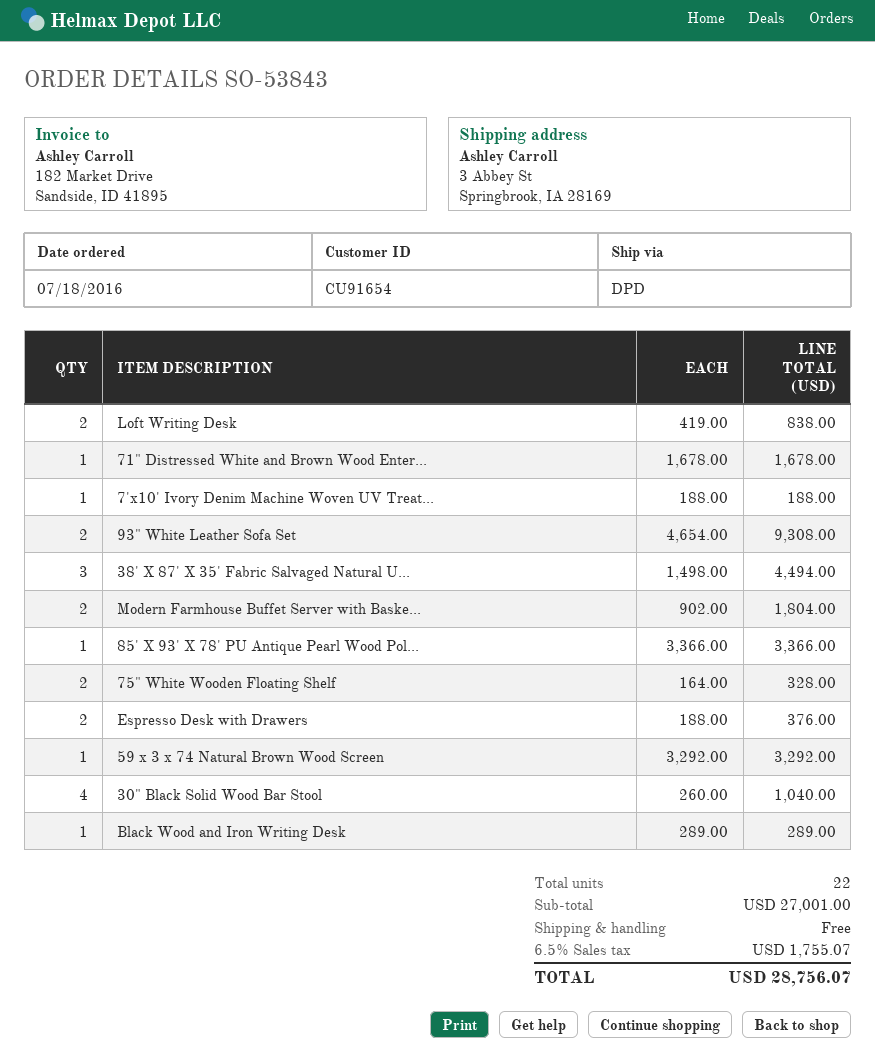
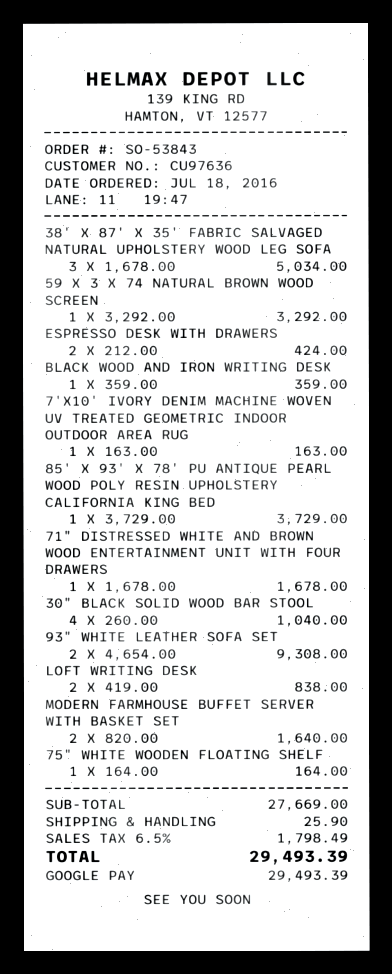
customer number: CU91654 -> CU97636
7'x10' Ivory Denim Machine Woven UV Treat...: 1 x 188.00 = 188.00 -> 1 x 163.00 = 163.00
38' X 87' X 35' Fabric Salvaged Natural U...: 3 x 1498.00 = 4494.00 -> 3 x 1678.00 = 5034.00
Modern Farmhouse Buffet Server with Baske...: 2 x 902.00 = 1804.00 -> 2 x 820.00 = 1640.00
85' X 93' X 78' PU Antique Pearl Wood Pol...: 1 x 3366.00 = 3366.00 -> 1 x 3729.00 = 3729.00
75" White Wooden Floating Shelf: 2 x 164.00 = 328.00 -> 1 x 164.00 = 164.00
Espresso Desk with Drawers: 2 x 188.00 = 376.00 -> 2 x 212.00 = 424.00
Black Wood and Iron Writing Desk: 1 x 289.00 = 289.00 -> 1 x 359.00 = 359.00
subtotal: 27001.00 -> 27669.00
shipping: 0.00 -> 25.90
tax: 6.5% = 1755.07 -> 6.5% = 1798.49
total: 28756.07 -> 29493.39

